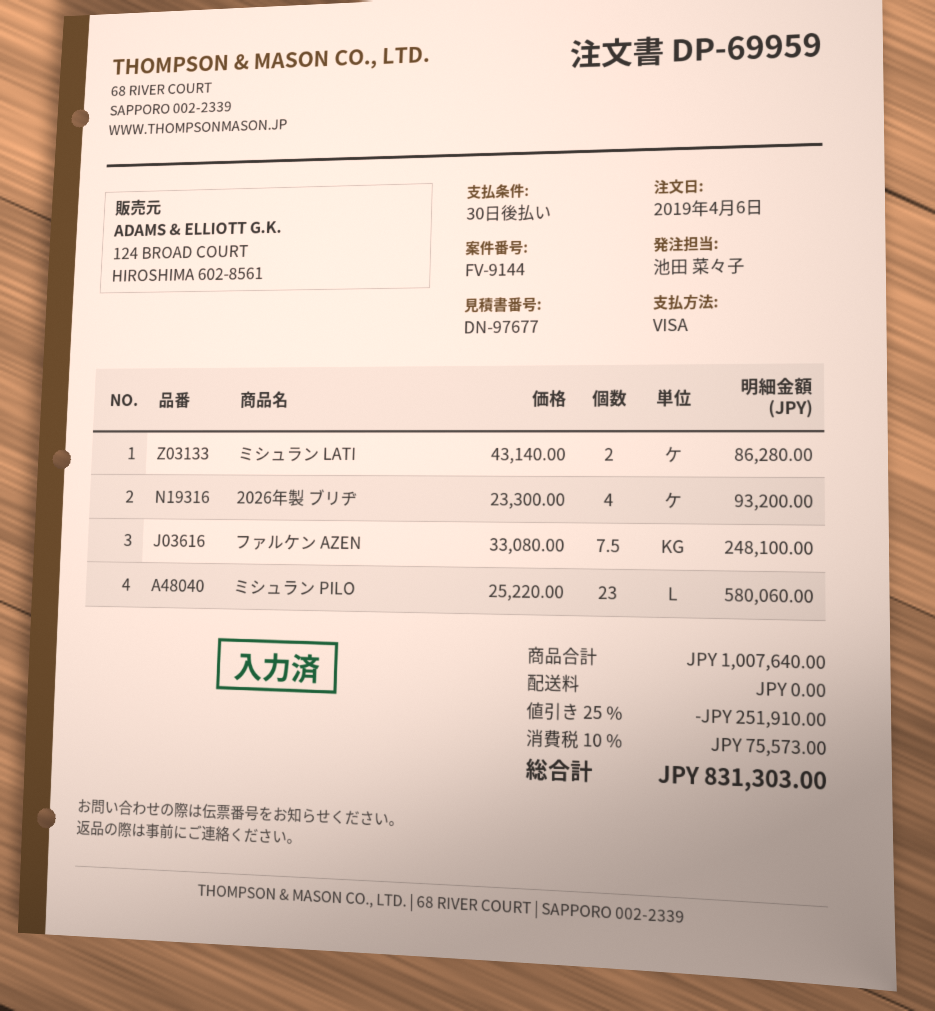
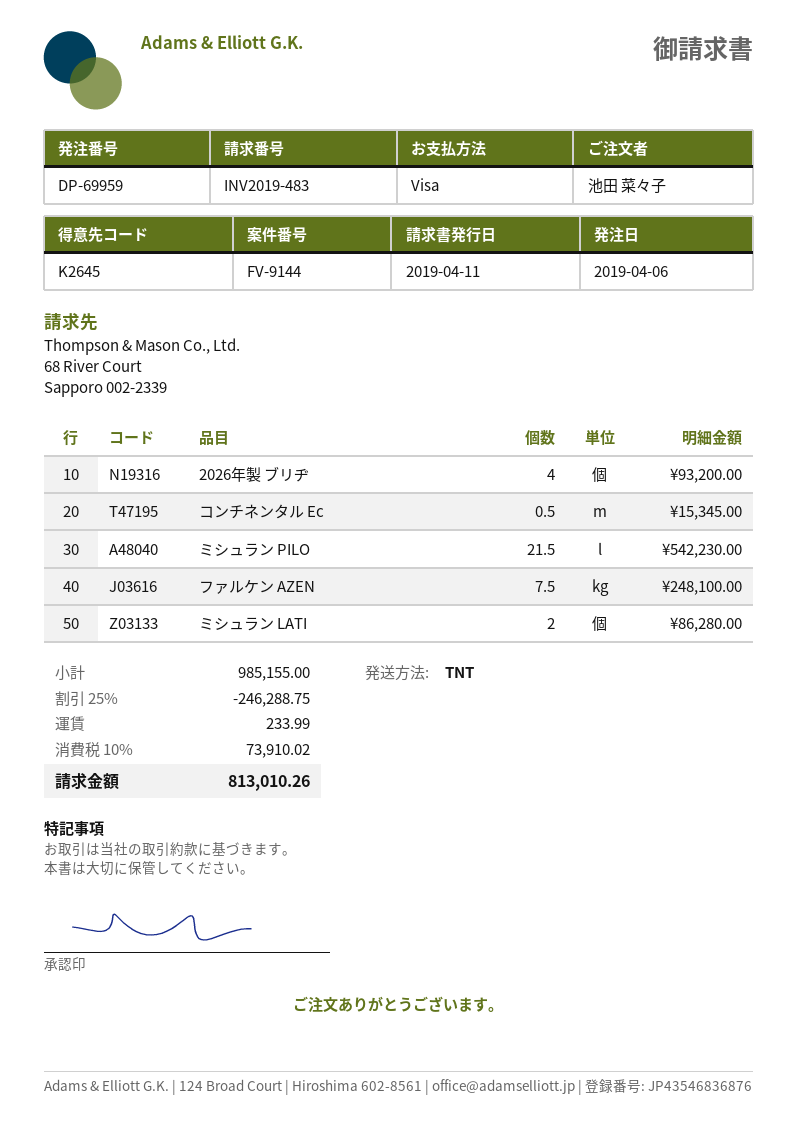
ミシュラン PILO: 23 for 580060.00 -> 21.5 for 542230.00
コンチネンタル Ec: none -> 0.5 for 15345.00
subtotal: 1007640.00 -> 985155.00
discount: 25% = 251910.00 -> 25% = 246288.75
shipping: 0.00 -> 233.99
tax: 10% = 75573.00 -> 10% = 73910.02
total: 831303.00 -> 813010.26

